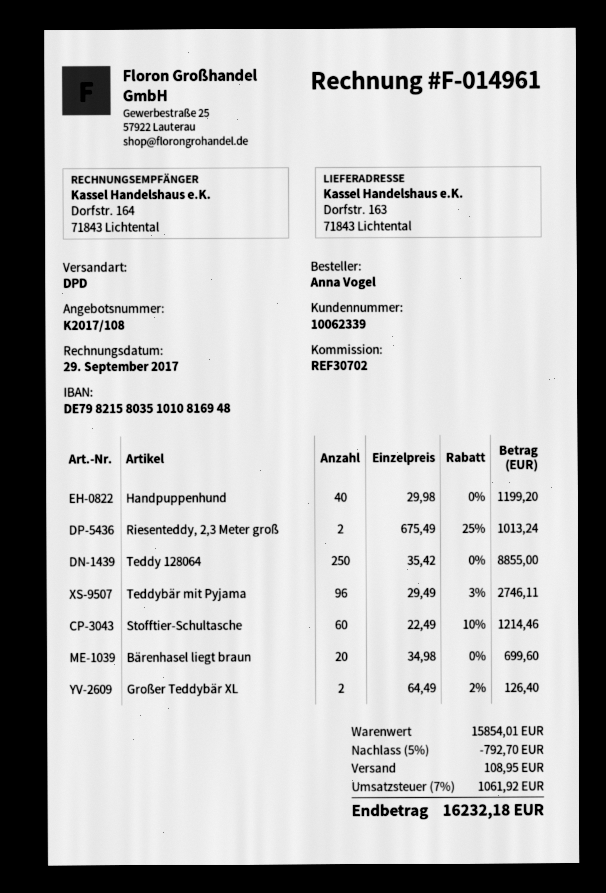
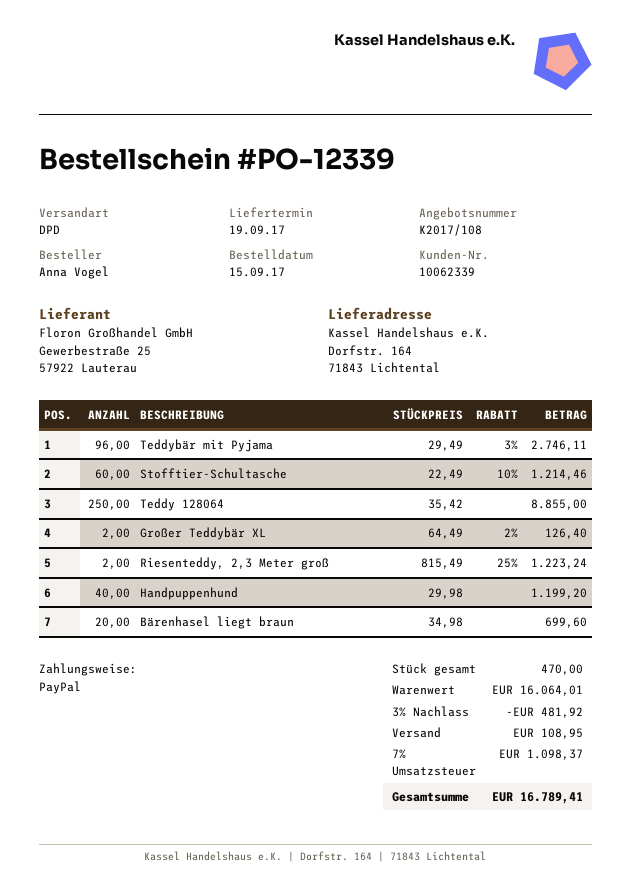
ship to: Dorfstr. 163, 71843 Lichtental -> Dorfstr. 164, 71843 Lichtental
Riesenteddy, 2,3 Meter groß: 2 x 675.49 - 25% = 1013.24 -> 2 x 815.49 - 25% = 1223.24
subtotal: 15854.01 -> 16064.01
discount: 5% = 792.70 -> 3% = 481.92
tax: 7% = 1061.92 -> 7% = 1098.37
total: 16232.18 -> 16789.41

